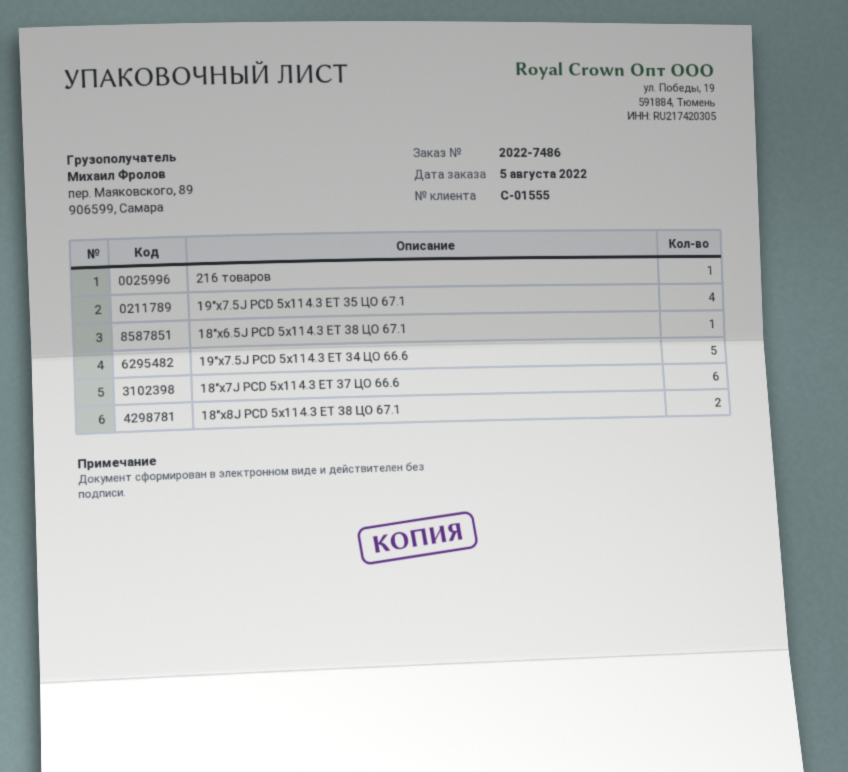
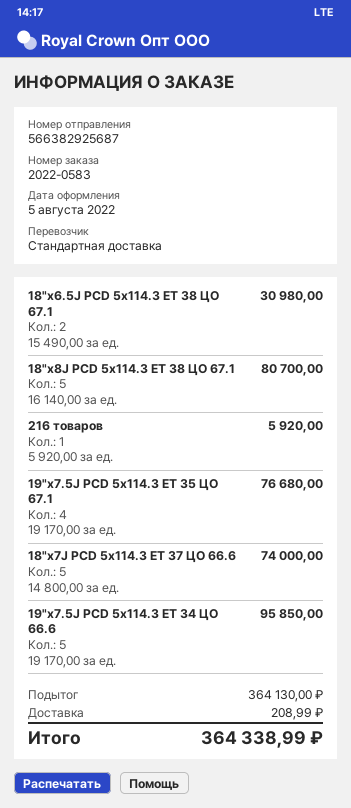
order number: 2022-7486 -> 2022-0583
18"x6.5J PCD 5x114.3 ЕТ 38 ЦО 67.1: 1 -> 2
18"x7J PCD 5x114.3 ЕТ 37 ЦО 66.6: 6 -> 5
18"x8J PCD 5x114.3 ЕТ 38 ЦО 67.1: 2 -> 5

